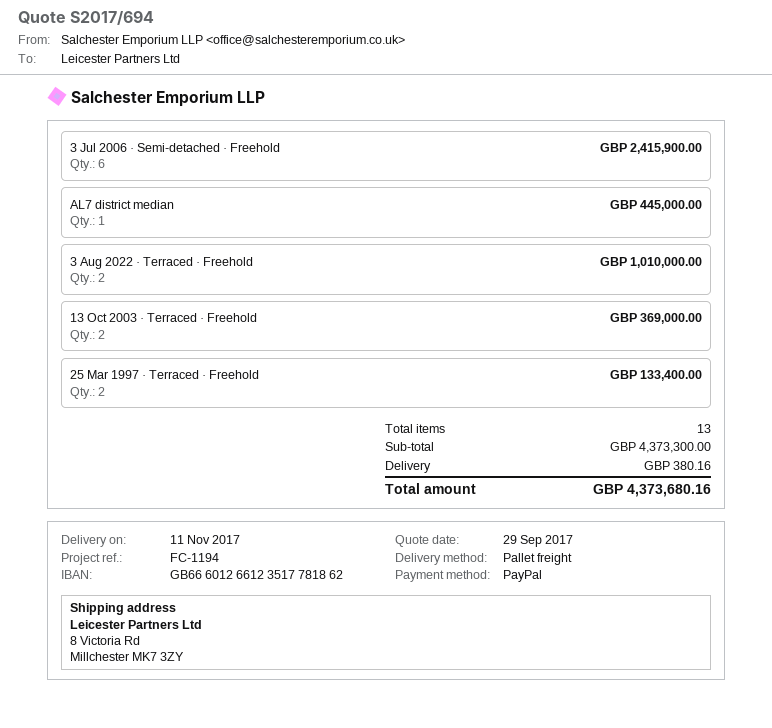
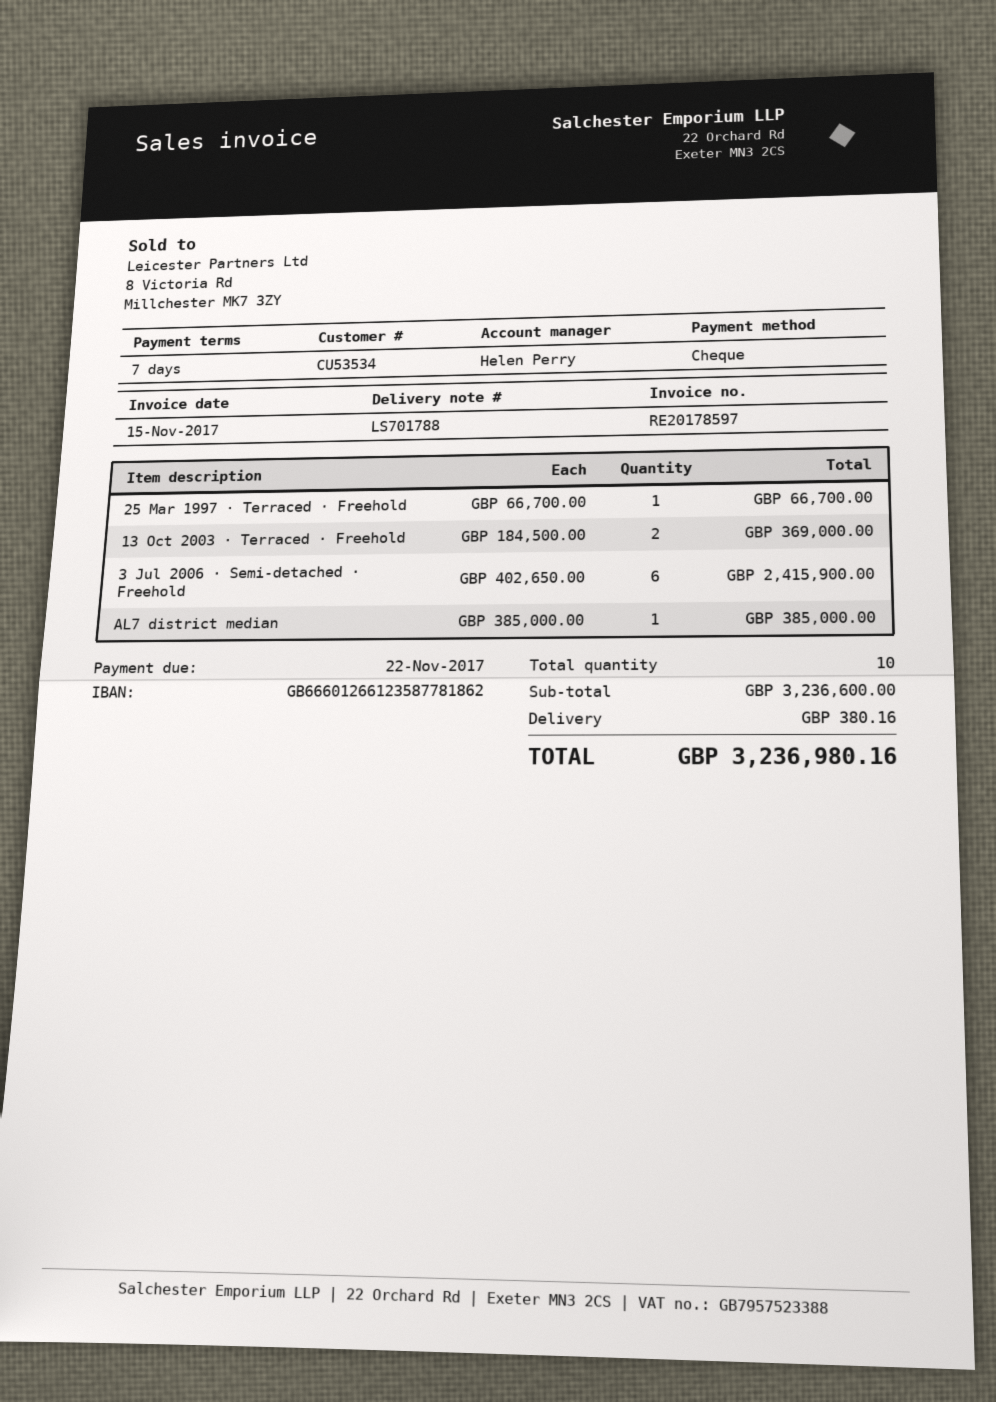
payment method: PayPal -> cheque
bank account: GB66601266123517781862 -> GB66601266123587781862
AL7 district median: 1 for 445000.00 -> 1 for 385000.00
3 Aug 2022 · Terraced · Freehold: 2 for 1010000.00 -> none
25 Mar 1997 · Terraced · Freehold: 2 for 133400.00 -> 1 for 66700.00
total quantity: 13 -> 10
subtotal: 4373300.00 -> 3236600.00
total: 4373680.16 -> 3236980.16

